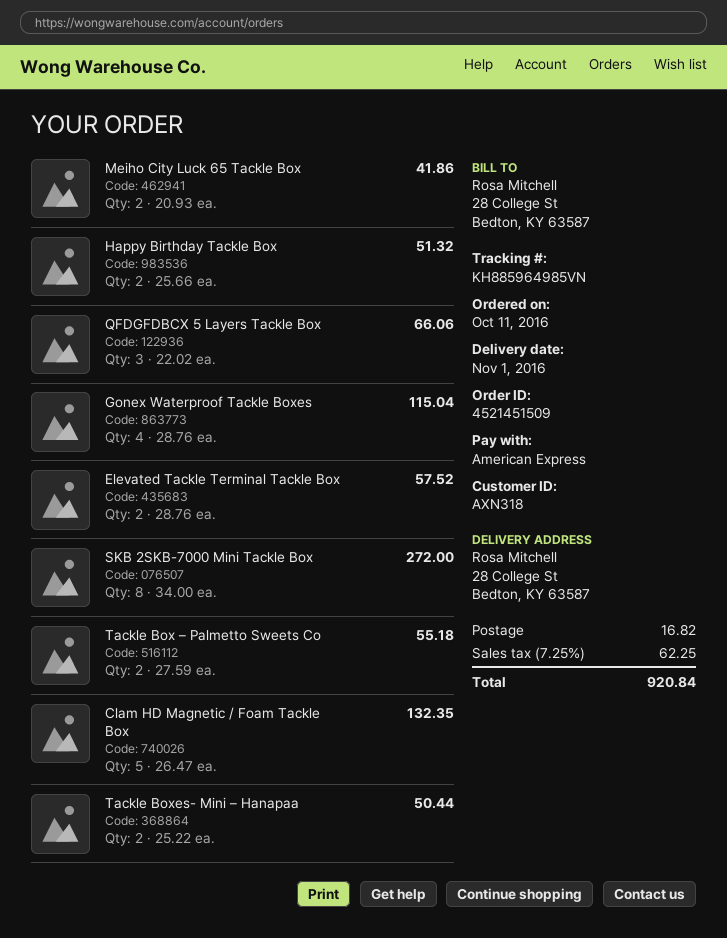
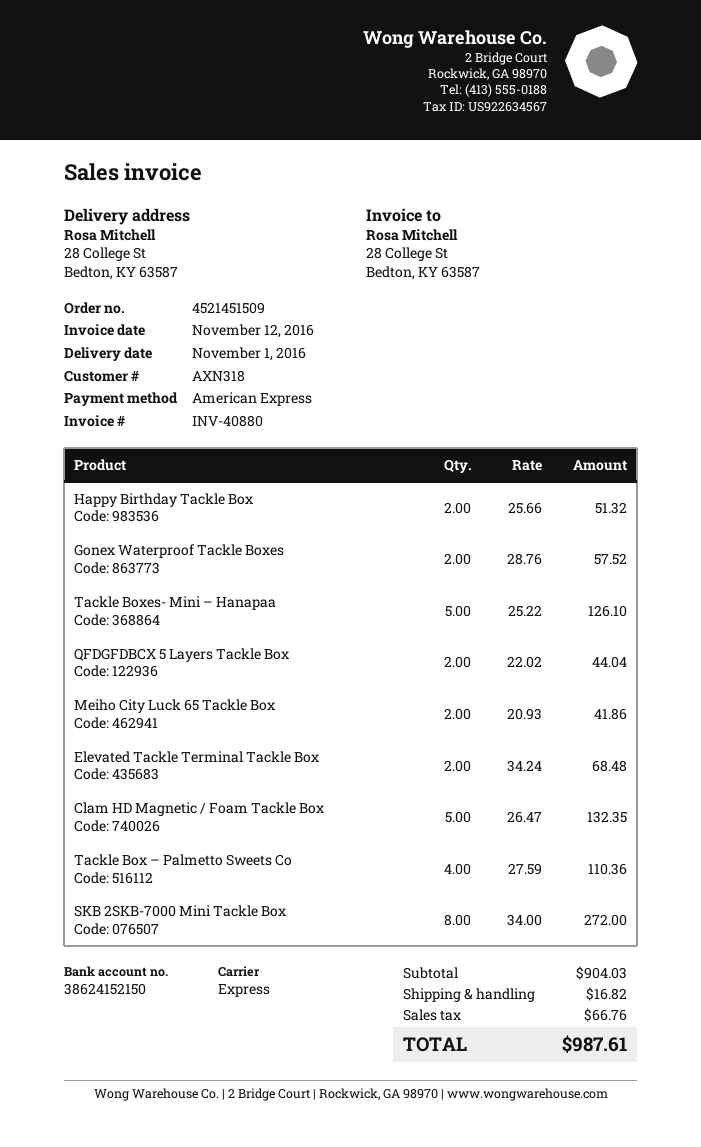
QFDGFDBCX 5 Layers Tackle Box: 3 x 22.02 = 66.06 -> 2 x 22.02 = 44.04
Gonex Waterproof Tackle Boxes: 4 x 28.76 = 115.04 -> 2 x 28.76 = 57.52
Elevated Tackle Terminal Tackle Box: 2 x 28.76 = 57.52 -> 2 x 34.24 = 68.48
Tackle Box – Palmetto Sweets Co: 2 x 27.59 = 55.18 -> 4 x 27.59 = 110.36
Tackle Boxes- Mini – Hanapaa: 2 x 25.22 = 50.44 -> 5 x 25.22 = 126.10
tax: 62.25 -> 66.76
total: 920.84 -> 987.61

